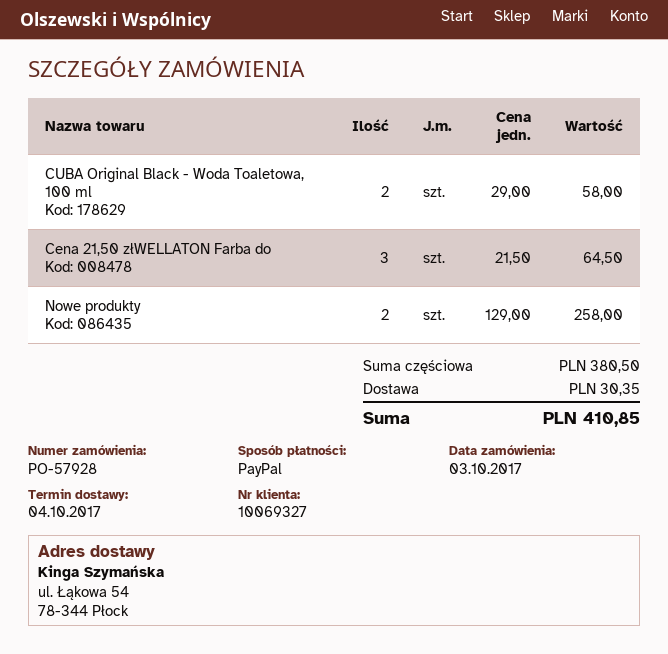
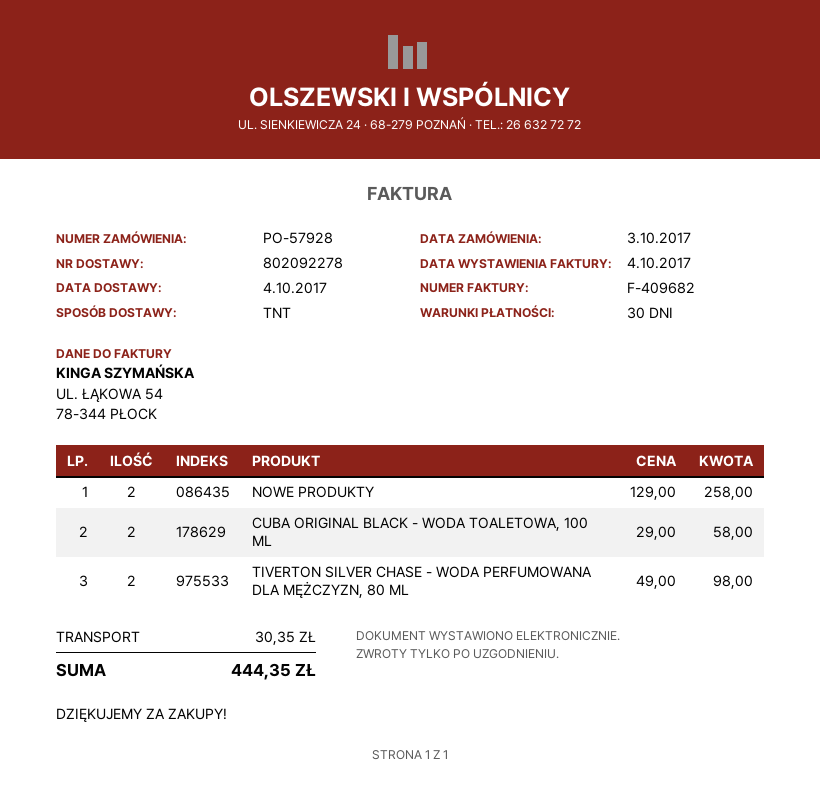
Cena 21,50 złWELLATON Farba do: 3 x 21.50 = 64.50 -> none
TIVERTON SILVER CHASE - WODA PERFUMOWANA DLA MĘŻCZYZN, 80 ML: none -> 2 x 49.00 = 98.00
total: 410.85 -> 444.35

